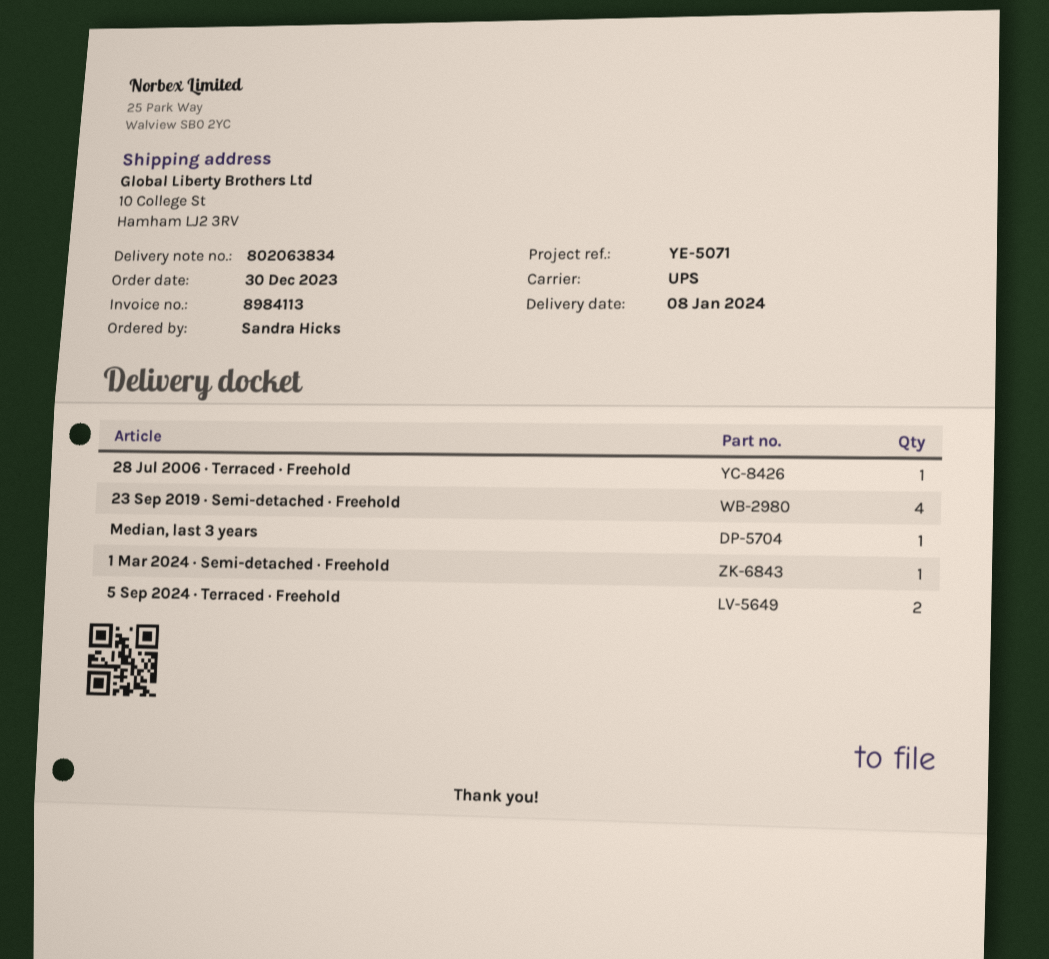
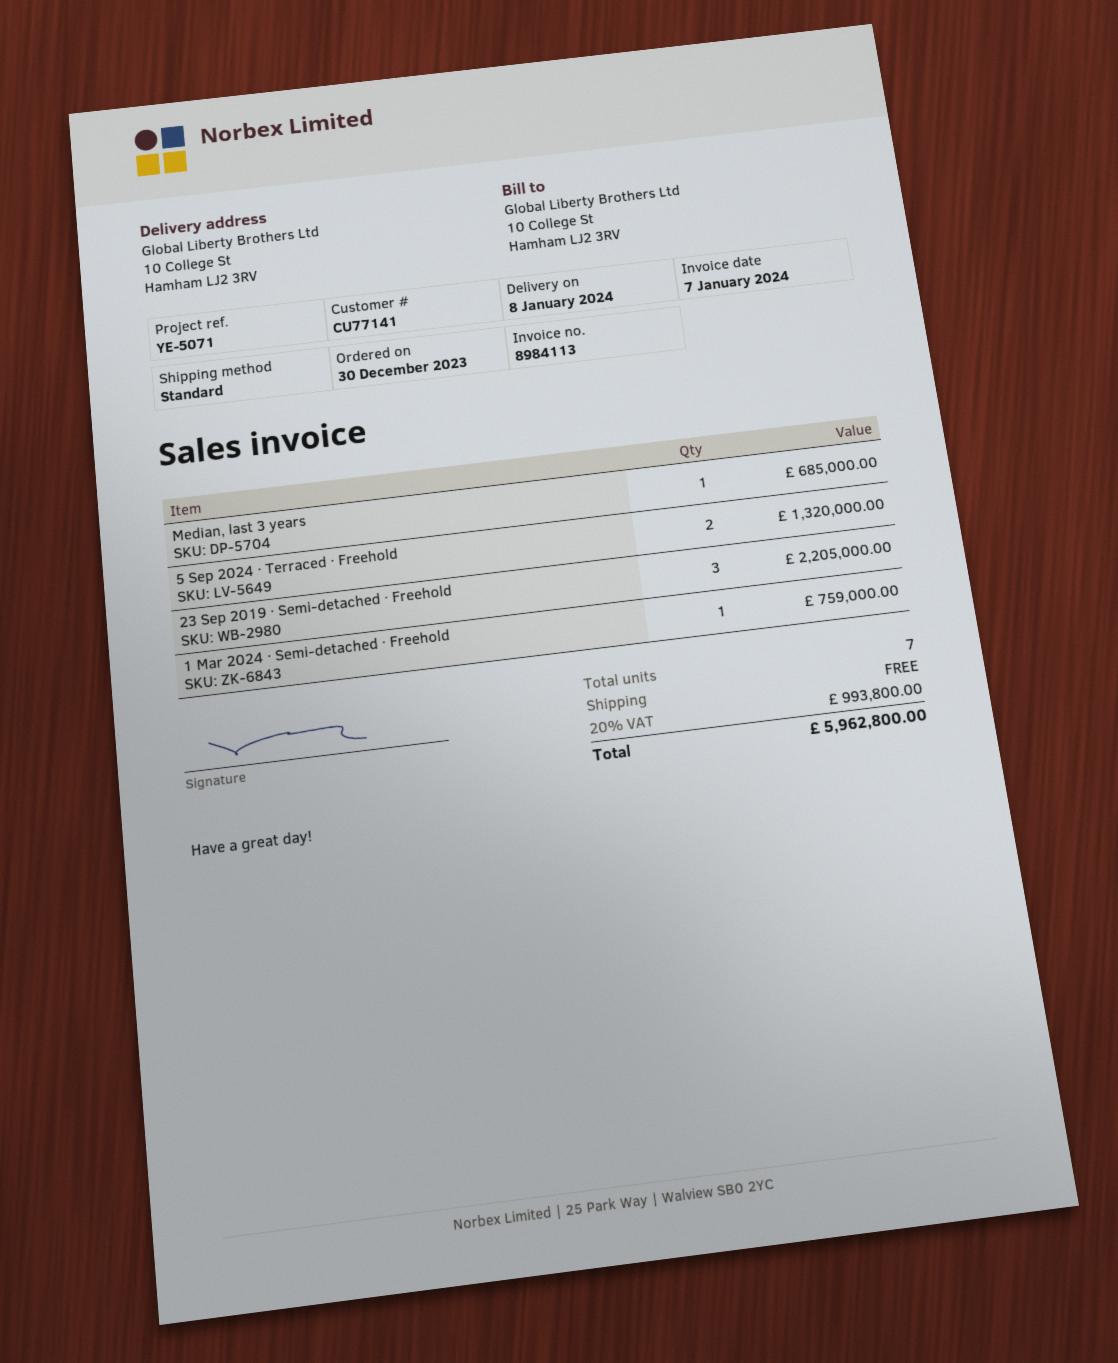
shipping method: UPS -> standard
28 Jul 2006 · Terraced · Freehold: 1 -> none
23 Sep 2019 · Semi-detached · Freehold: 4 -> 3

